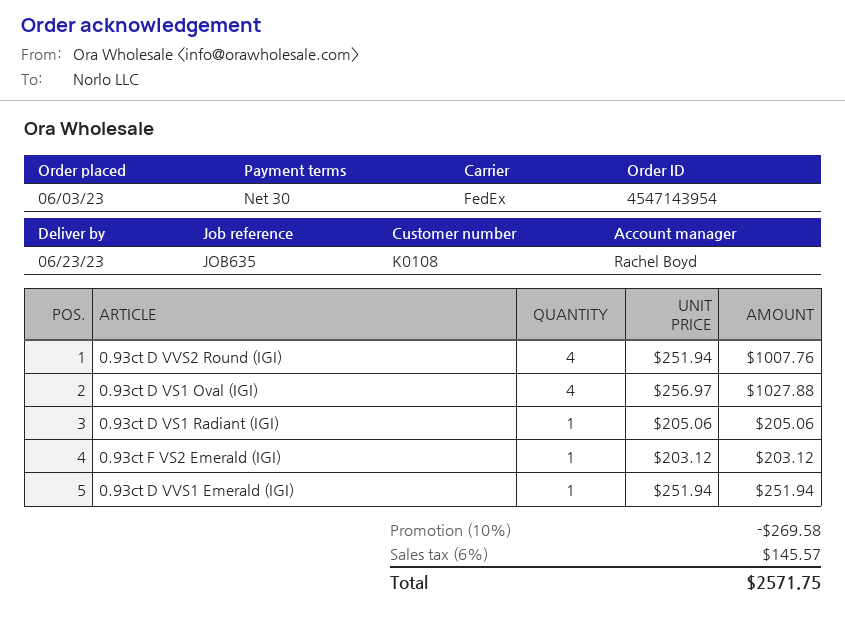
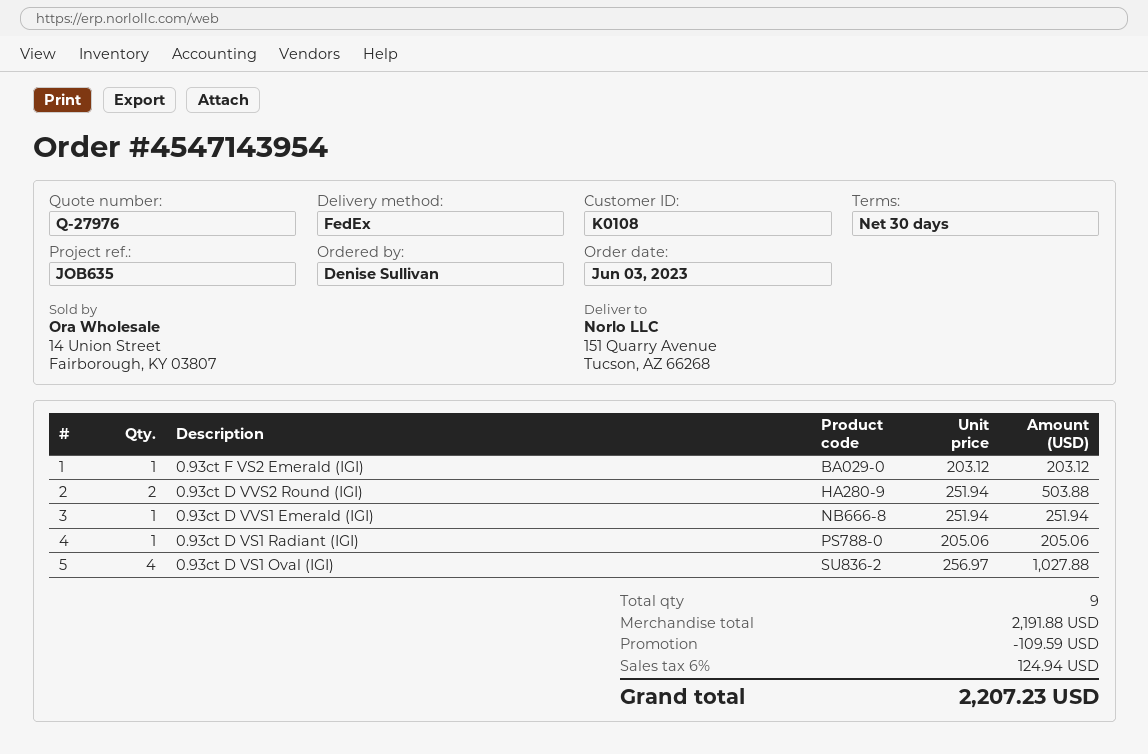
0.93ct D VVS2 Round (IGI): 4 x 251.94 = 1007.76 -> 2 x 251.94 = 503.88
discount: 269.58 -> 109.59
tax: 6% = 145.57 -> 6% = 124.94
total: 2571.75 -> 2207.23

